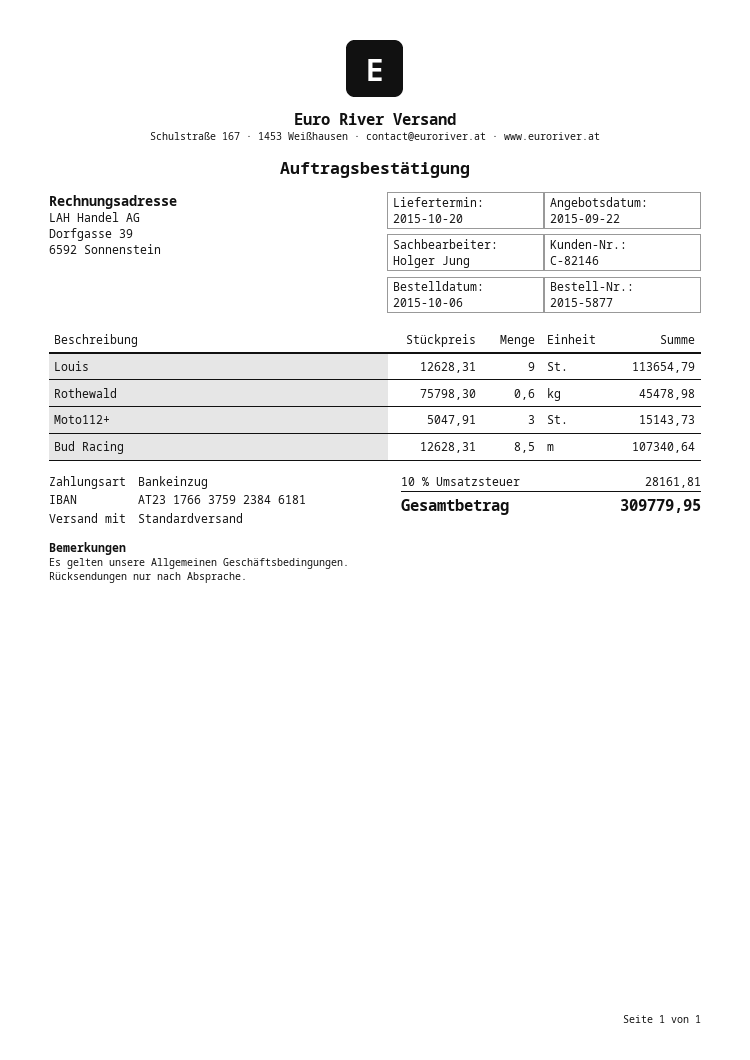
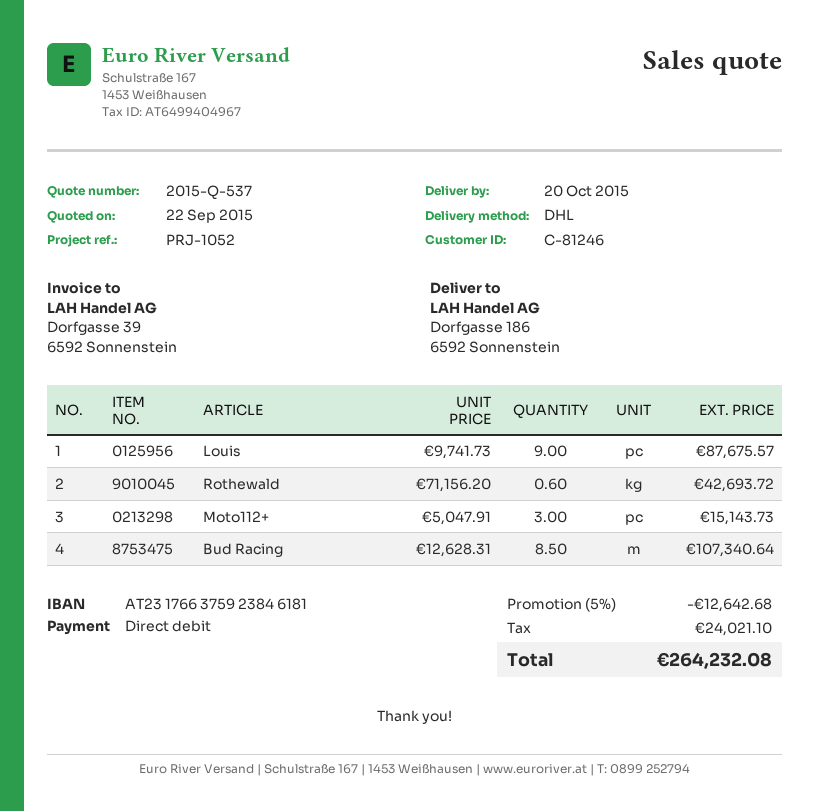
customer number: C-82146 -> C-81246
shipping method: standard -> DHL
Louis: 9 x 12628.31 = 113654.79 -> 9 x 9741.73 = 87675.57
Rothewald: 0.6 x 75798.30 = 45478.98 -> 0.6 x 71156.20 = 42693.72
discount: none -> 5% = 12642.68
tax: 28161.81 -> 24021.10
total: 309779.95 -> 264232.08

